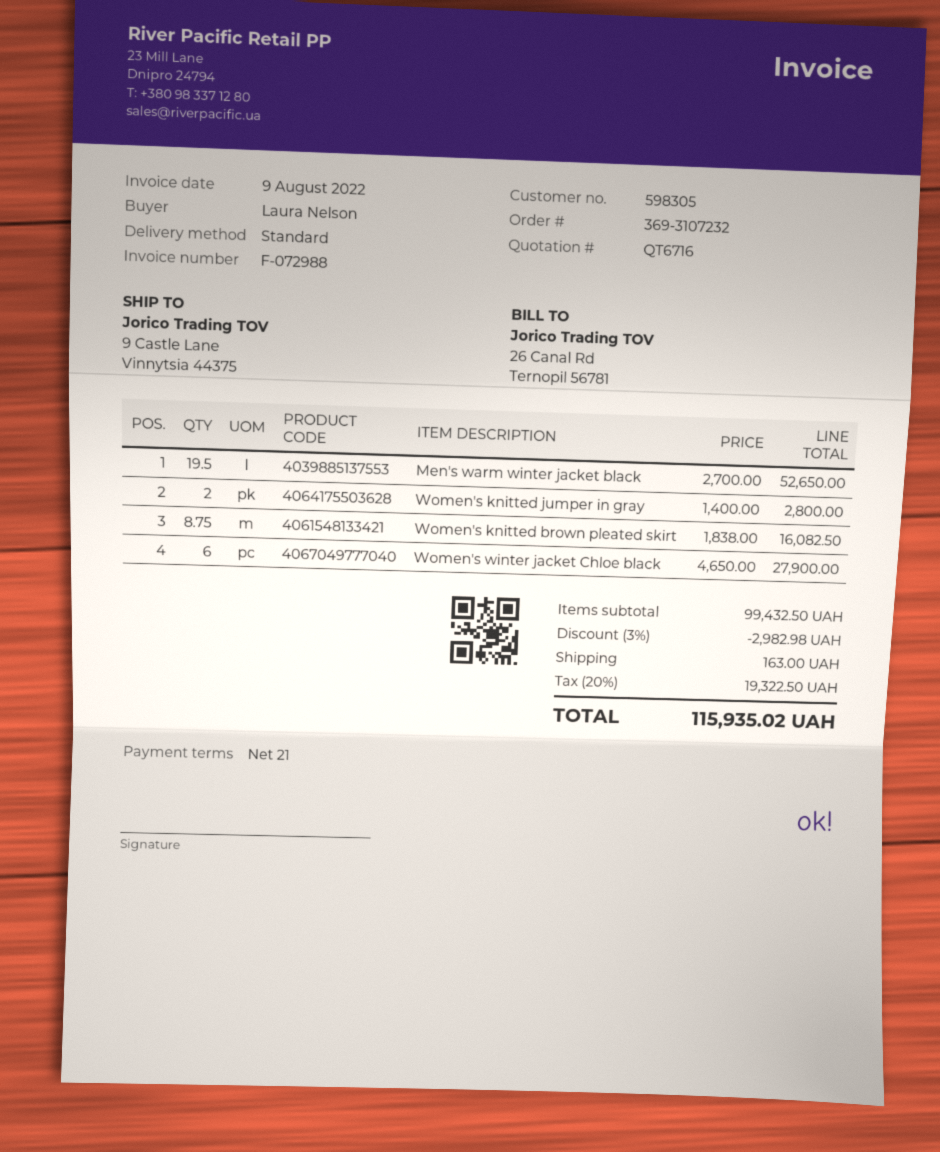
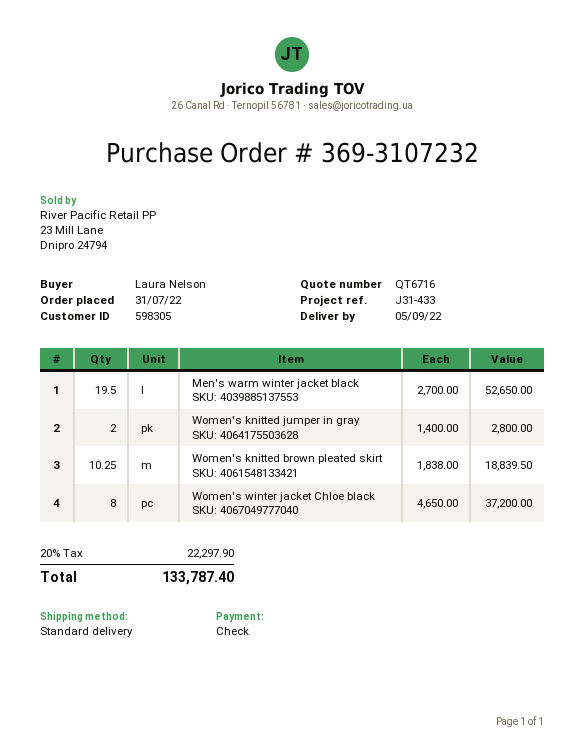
Women's knitted brown pleated skirt: 8.75 x 1838.00 = 16082.50 -> 10.25 x 1838.00 = 18839.50
Women's winter jacket Chloe black: 6 x 4650.00 = 27900.00 -> 8 x 4650.00 = 37200.00
discount: 3% = 2982.98 -> none
shipping: 163.00 -> none
tax: 20% = 19322.50 -> 20% = 22297.90
total: 115935.02 -> 133787.40

